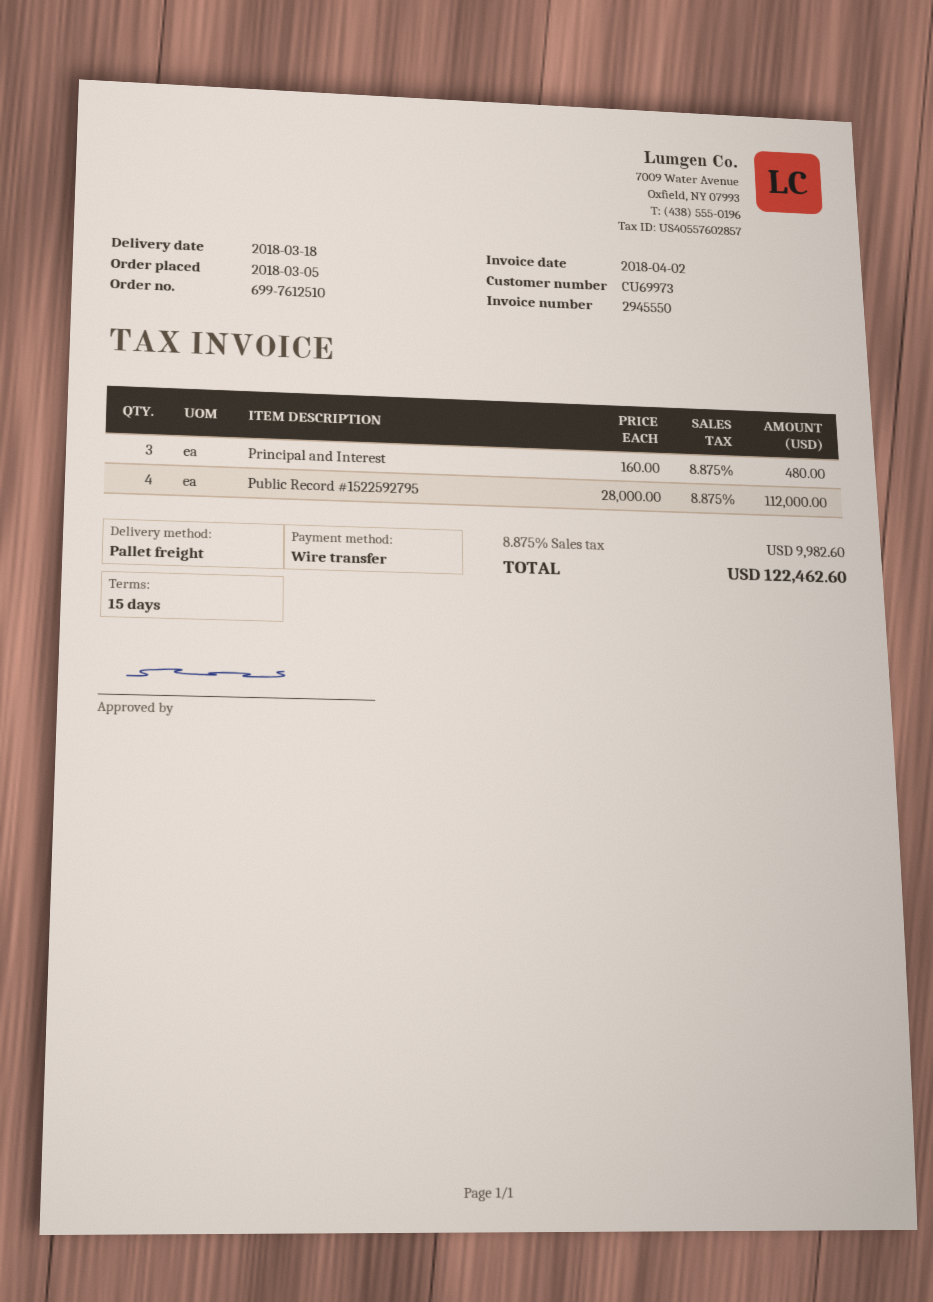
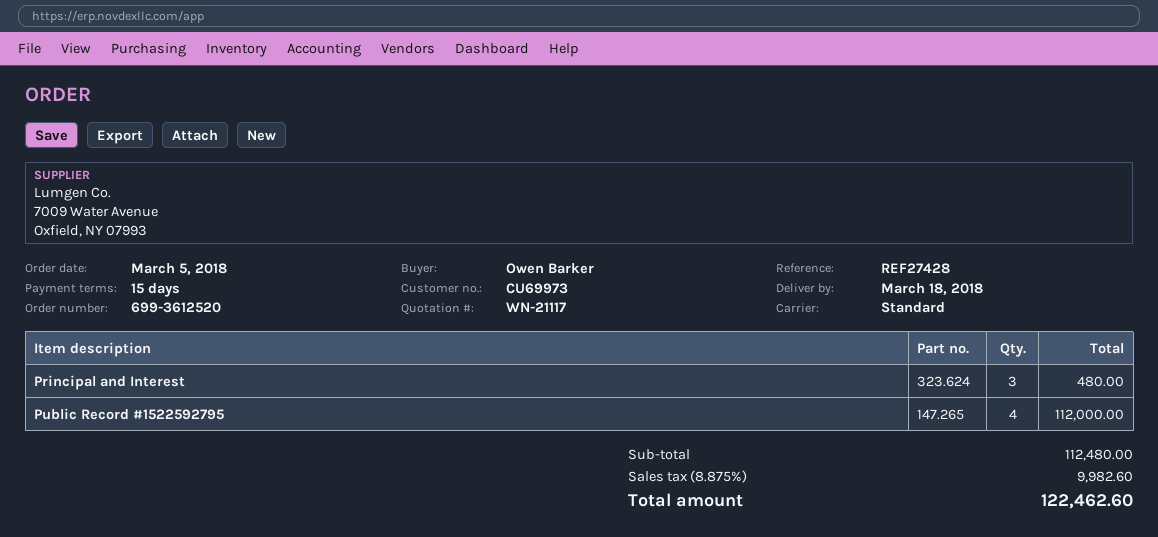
order number: 699-7612510 -> 699-3612520
shipping method: pallet freight -> standard

